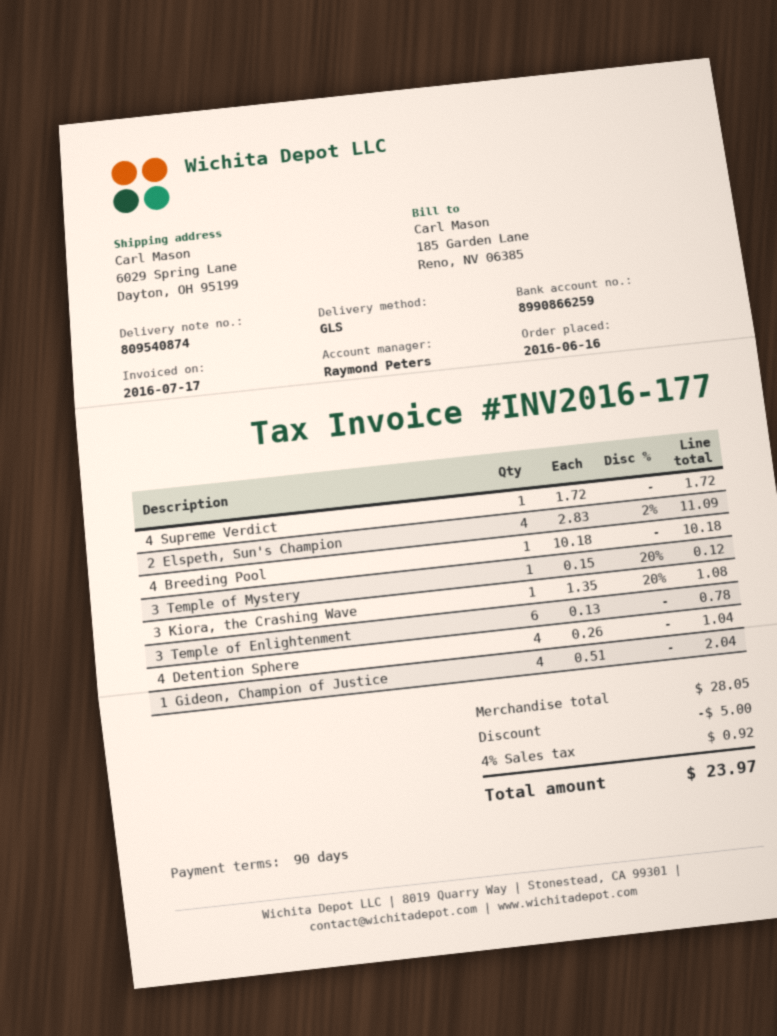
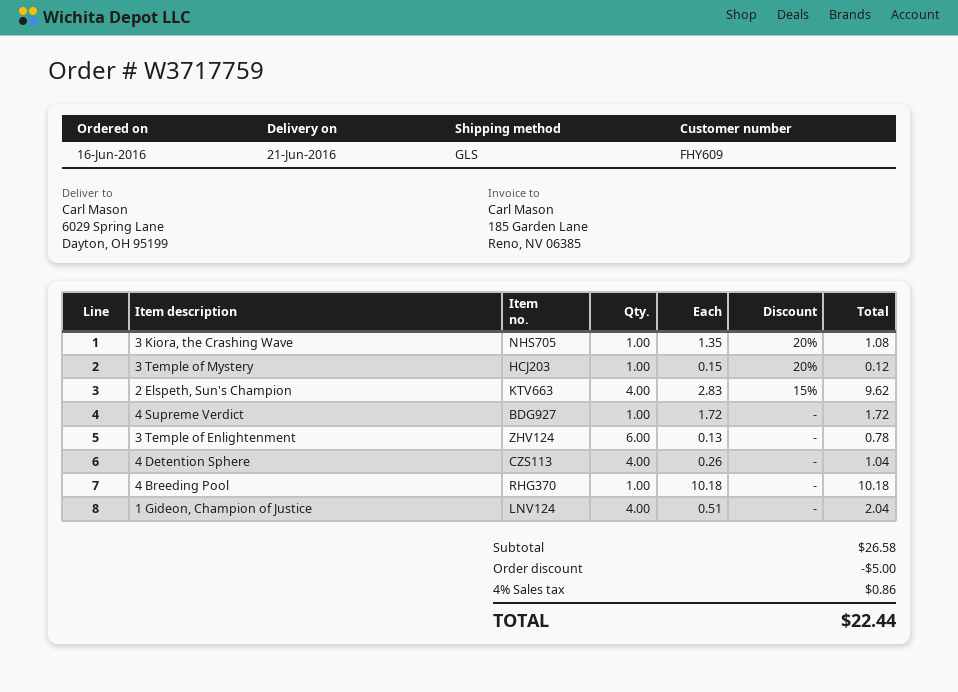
2 Elspeth, Sun's Champion: 4 x 2.83 - 2% = 11.09 -> 4 x 2.83 - 15% = 9.62
subtotal: 28.05 -> 26.58
tax: 4% = 0.92 -> 4% = 0.86
total: 23.97 -> 22.44

